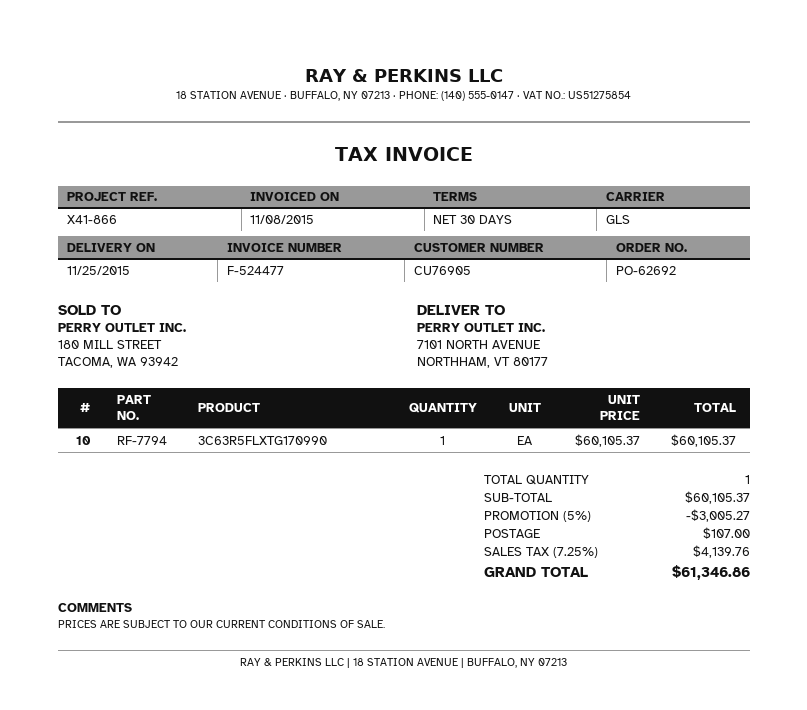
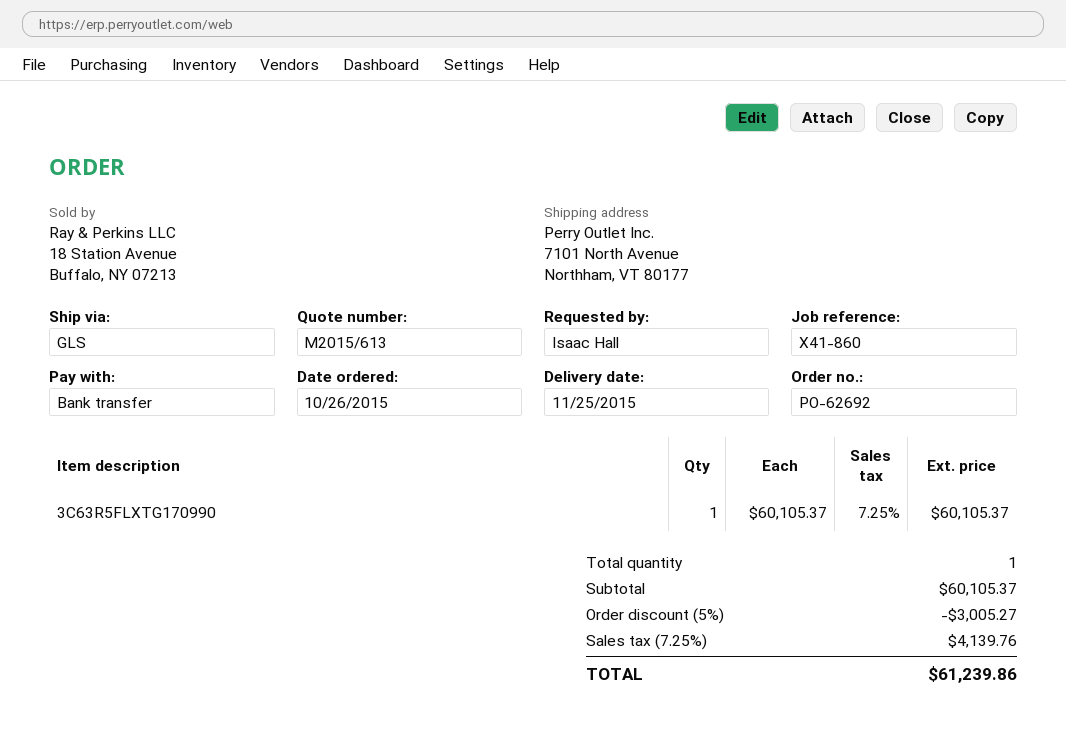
reference: X41-866 -> X41-860
shipping: 107.00 -> none
total: 61346.86 -> 61239.86

